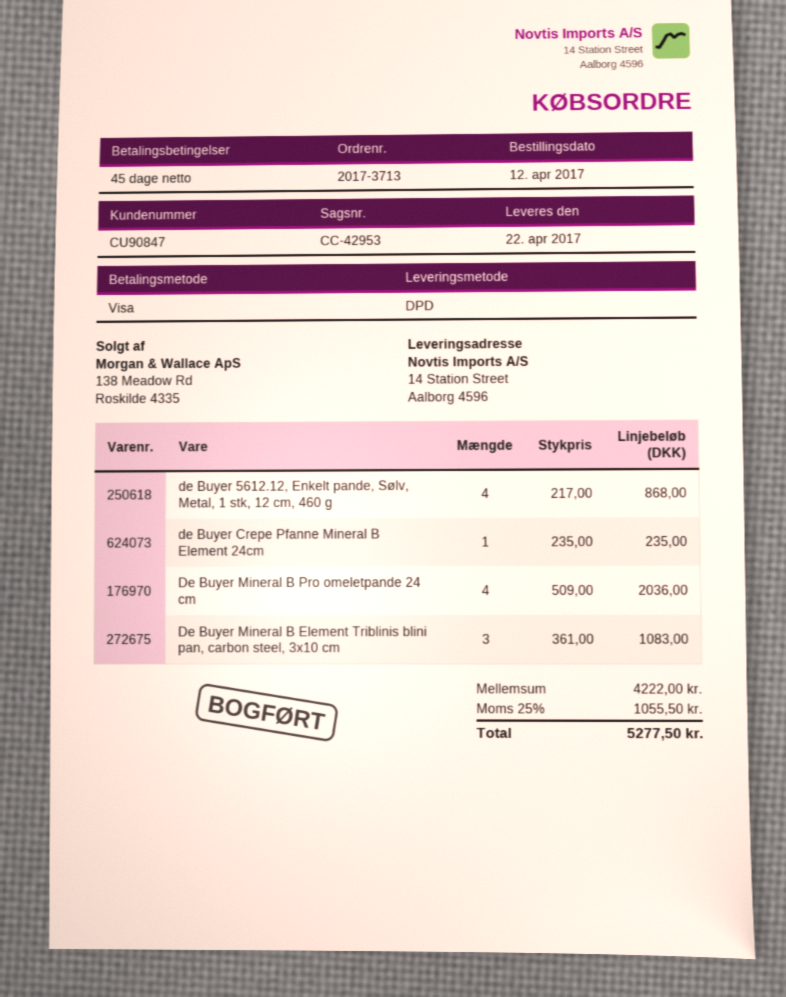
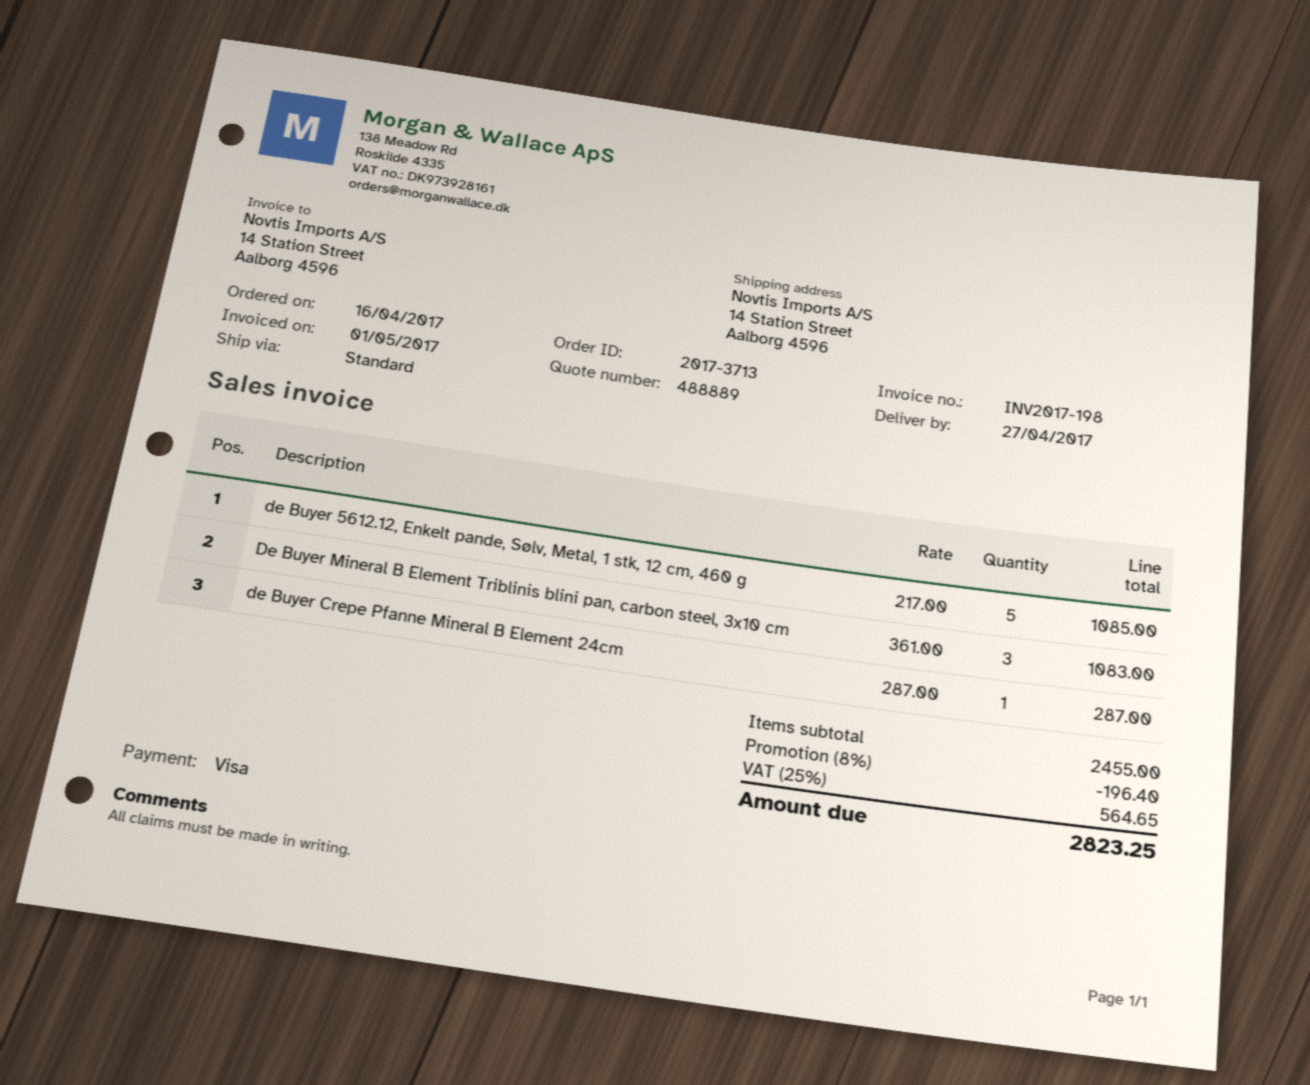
order date: 2017-04-12 -> 2017-04-16
delivery date: 2017-04-22 -> 2017-04-27
shipping method: DPD -> standard
de Buyer 5612.12, Enkelt pande, Sølv, Metal, 1 stk, 12 cm, 460 g: 4 x 217.00 = 868.00 -> 5 x 217.00 = 1085.00
de Buyer Crepe Pfanne Mineral B Element 24cm: 1 x 235.00 = 235.00 -> 1 x 287.00 = 287.00
De Buyer Mineral B Pro omeletpande 24 cm: 4 x 509.00 = 2036.00 -> none
subtotal: 4222.00 -> 2455.00
discount: none -> 8% = 196.40
tax: 25% = 1055.50 -> 25% = 564.65
total: 5277.50 -> 2823.25

